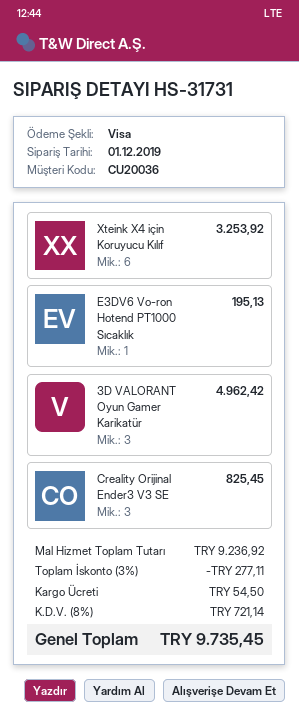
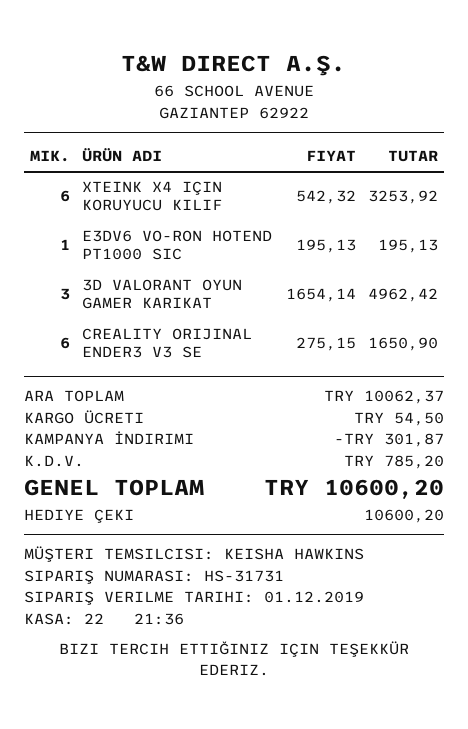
payment method: Visa -> gift card
Creality Orijinal Ender3 V3 SE: 3 for 825.45 -> 6 for 1650.90
subtotal: 9236.92 -> 10062.37
discount: 277.11 -> 301.87
tax: 721.14 -> 785.20
total: 9735.45 -> 10600.20

